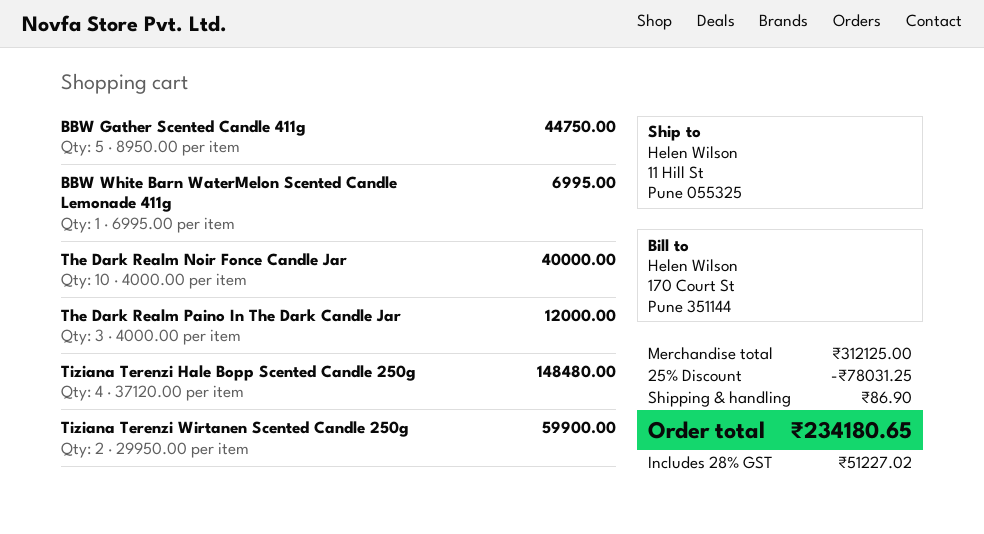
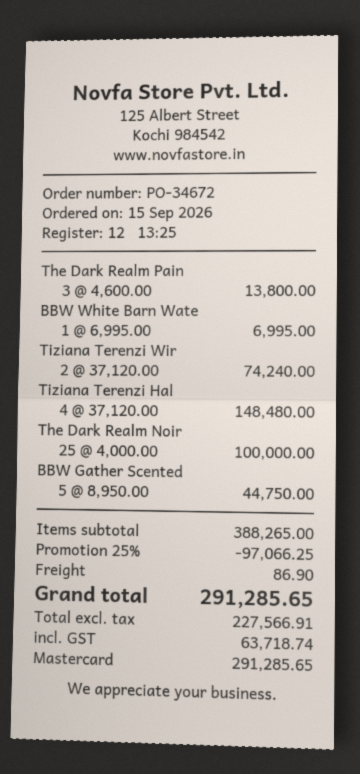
The Dark Realm Noir Fonce Candle Jar: 10 x 4000.00 = 40000.00 -> 25 x 4000.00 = 100000.00
The Dark Realm Paino In The Dark Candle Jar: 3 x 4000.00 = 12000.00 -> 3 x 4600.00 = 13800.00
Tiziana Terenzi Wirtanen Scented Candle 250g: 2 x 29950.00 = 59900.00 -> 2 x 37120.00 = 74240.00
subtotal: 312125.00 -> 388265.00
discount: 25% = 78031.25 -> 25% = 97066.25
tax: 51227.02 -> 63718.74
total: 234180.65 -> 291285.65

